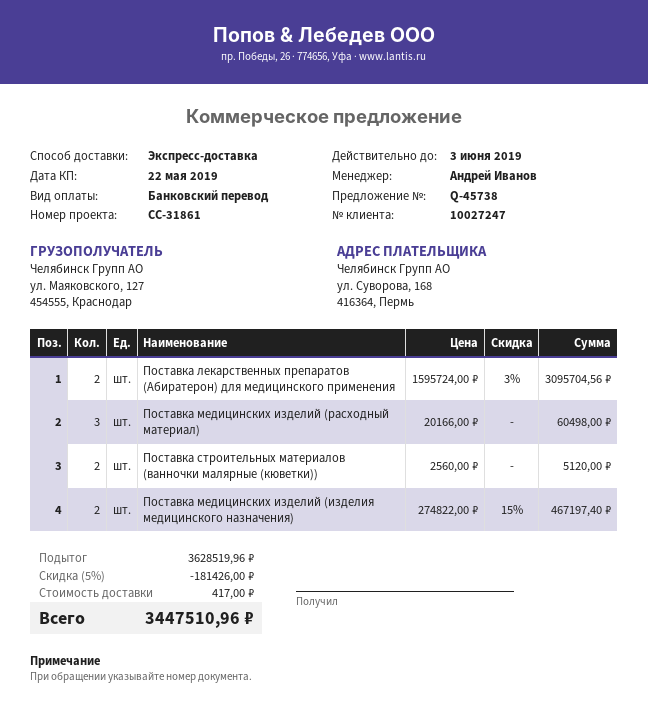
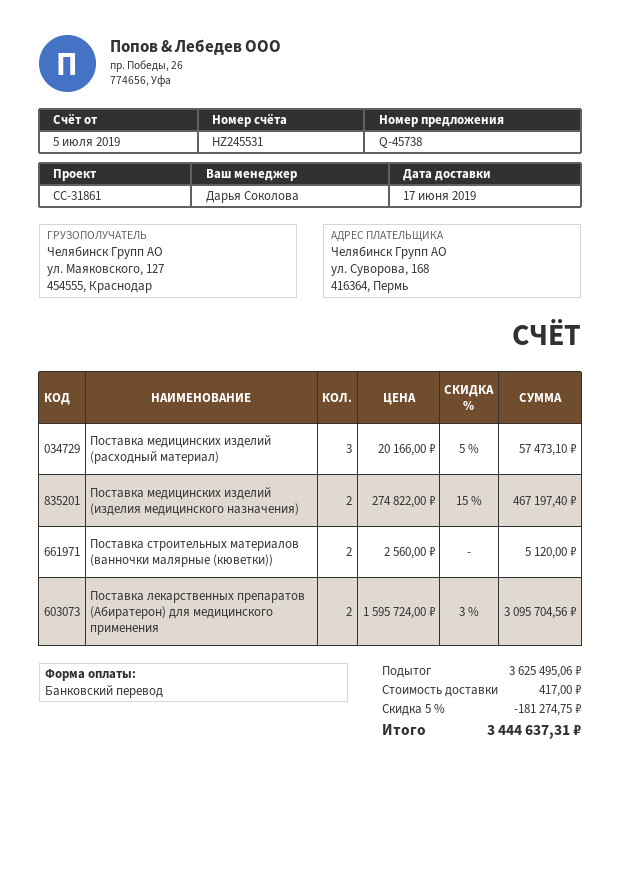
sales rep: Андрей Иванов -> Дарья Соколова
Поставка медицинских изделий (расходный материал): 3 x 20166.00 = 60498.00 -> 3 x 20166.00 - 5% = 57473.10
subtotal: 3628519.96 -> 3625495.06
discount: 5% = 181426.00 -> 5% = 181274.75
total: 3447510.96 -> 3444637.31

